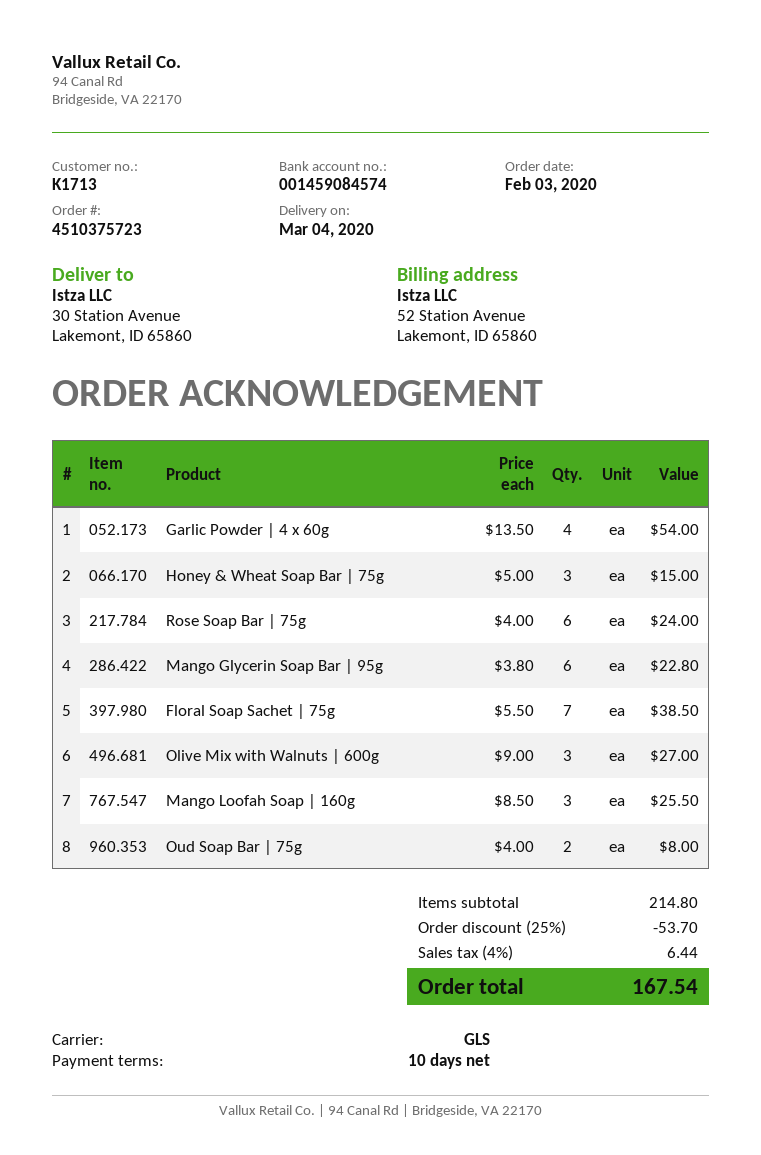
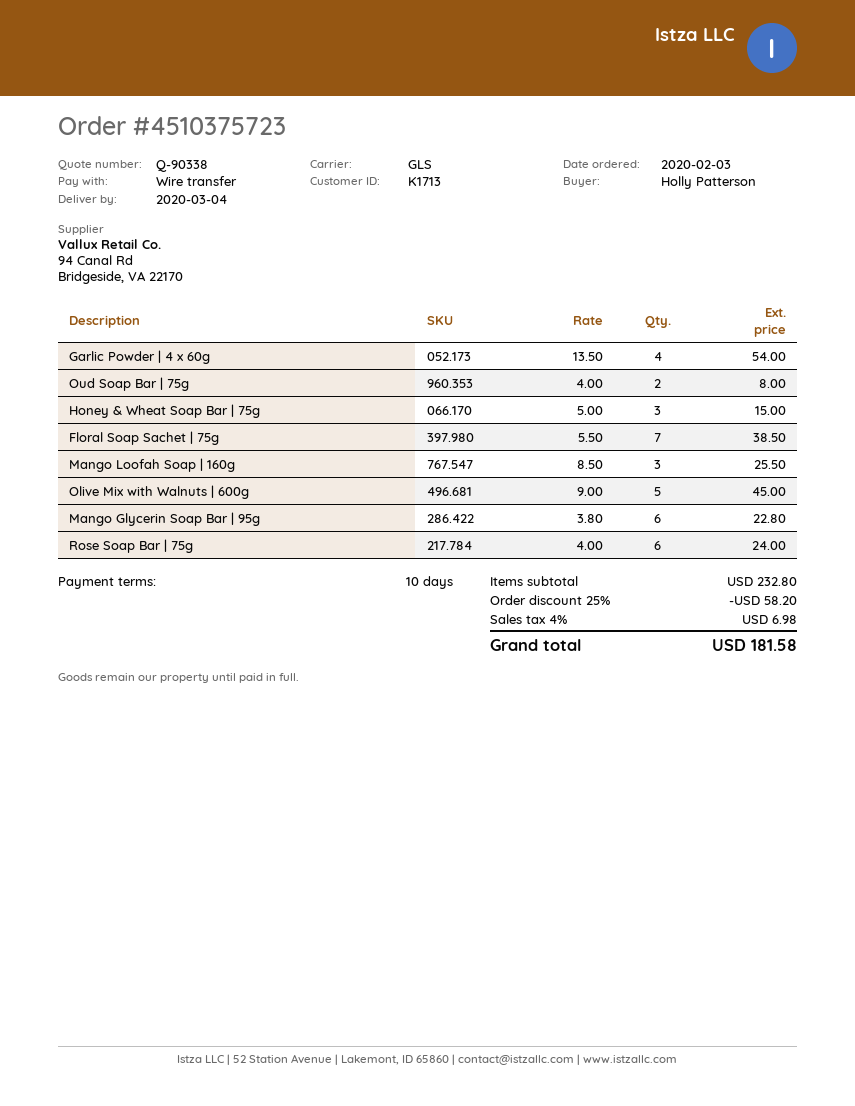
Olive Mix with Walnuts | 600g: 3 x 9.00 = 27.00 -> 5 x 9.00 = 45.00
subtotal: 214.80 -> 232.80
discount: 25% = 53.70 -> 25% = 58.20
tax: 4% = 6.44 -> 4% = 6.98
total: 167.54 -> 181.58

